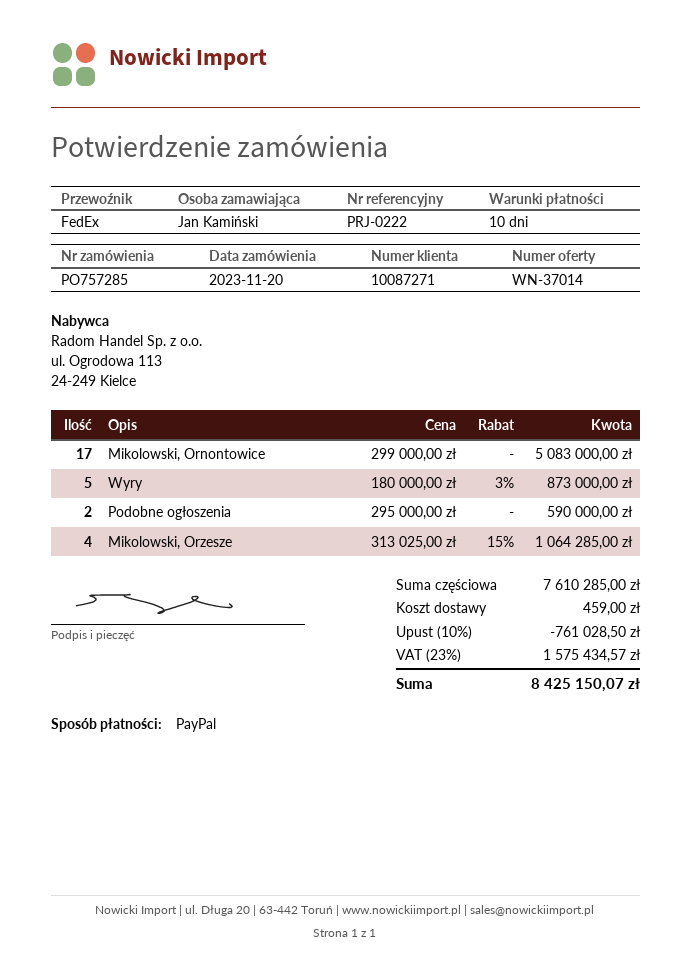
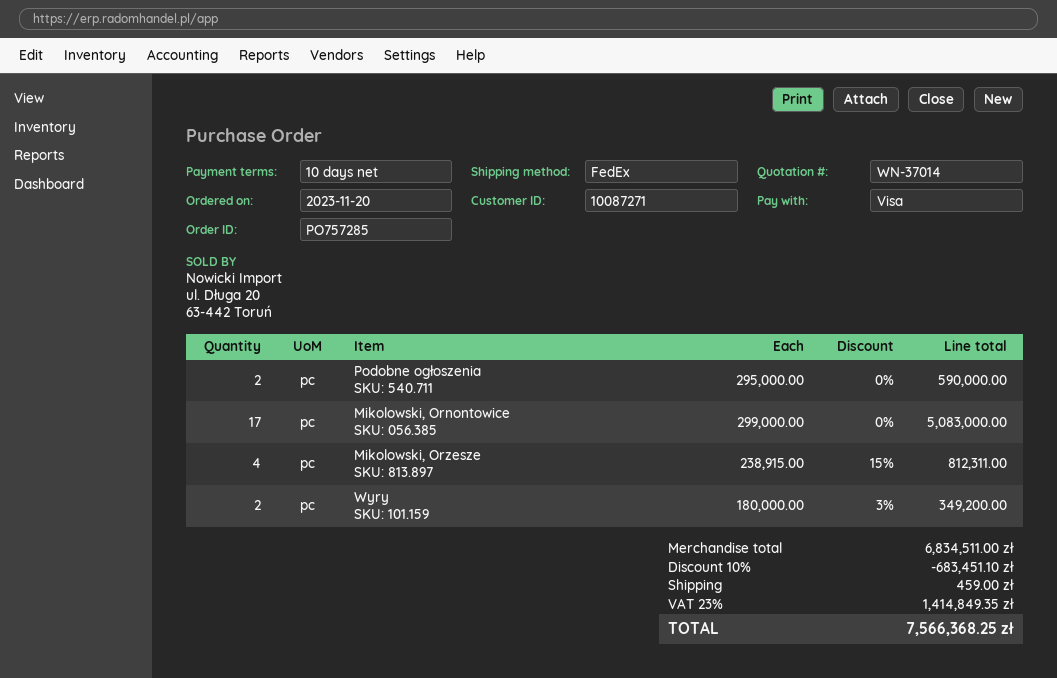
payment method: PayPal -> Visa
Wyry: 5 x 180000.00 - 3% = 873000.00 -> 2 x 180000.00 - 3% = 349200.00
Mikolowski, Orzesze: 4 x 313025.00 - 15% = 1064285.00 -> 4 x 238915.00 - 15% = 812311.00
subtotal: 7610285.00 -> 6834511.00
discount: 10% = 761028.50 -> 10% = 683451.10
tax: 23% = 1575434.57 -> 23% = 1414849.35
total: 8425150.07 -> 7566368.25

